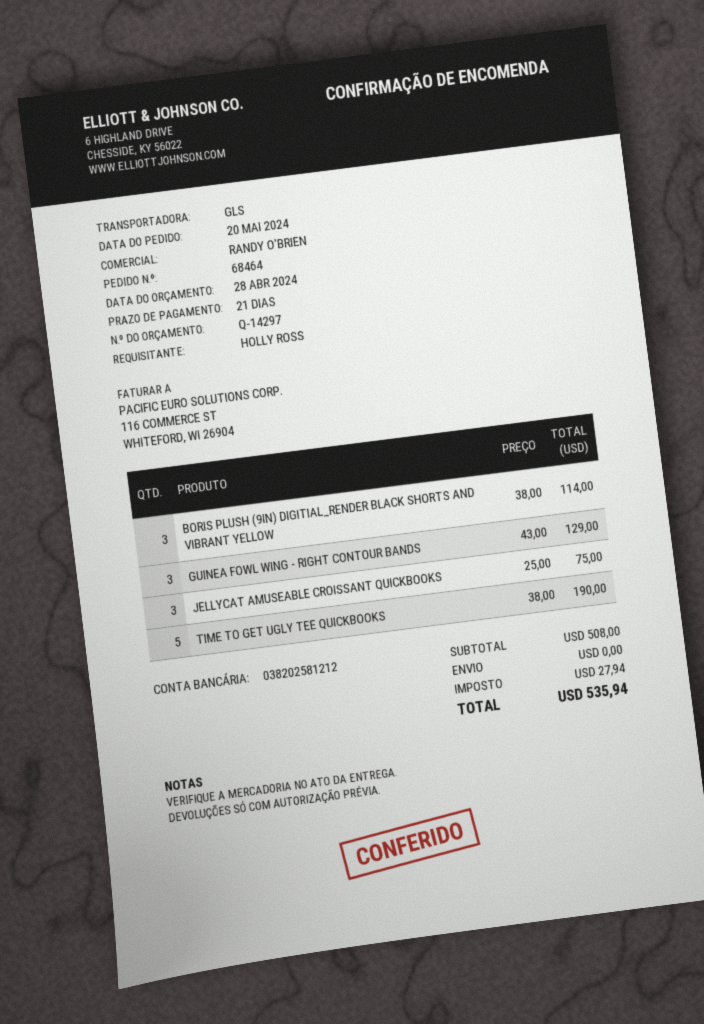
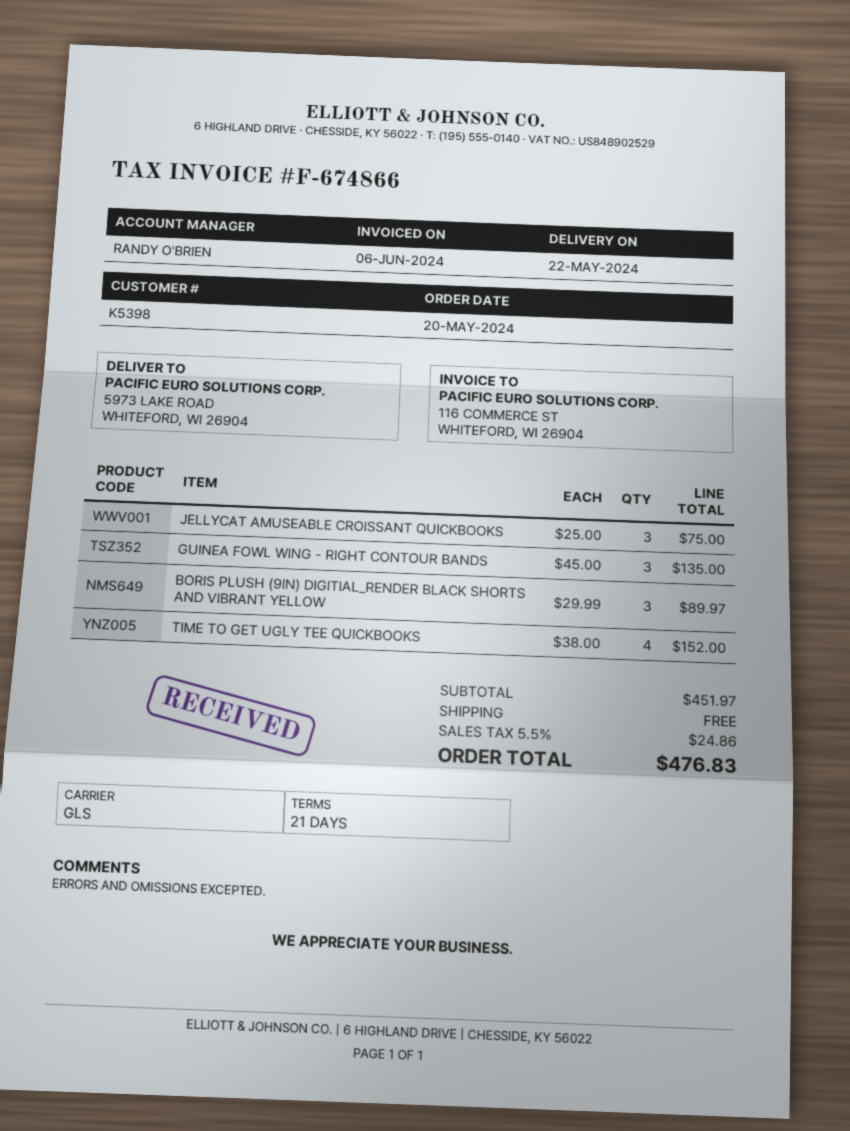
BORIS PLUSH (9IN) DIGITIAL_RENDER BLACK SHORTS AND VIBRANT YELLOW: 3 x 38.00 = 114.00 -> 3 x 29.99 = 89.97
GUINEA FOWL WING - RIGHT CONTOUR BANDS: 3 x 43.00 = 129.00 -> 3 x 45.00 = 135.00
TIME TO GET UGLY TEE QUICKBOOKS: 5 x 38.00 = 190.00 -> 4 x 38.00 = 152.00
subtotal: 508.00 -> 451.97
tax: 27.94 -> 24.86
total: 535.94 -> 476.83

